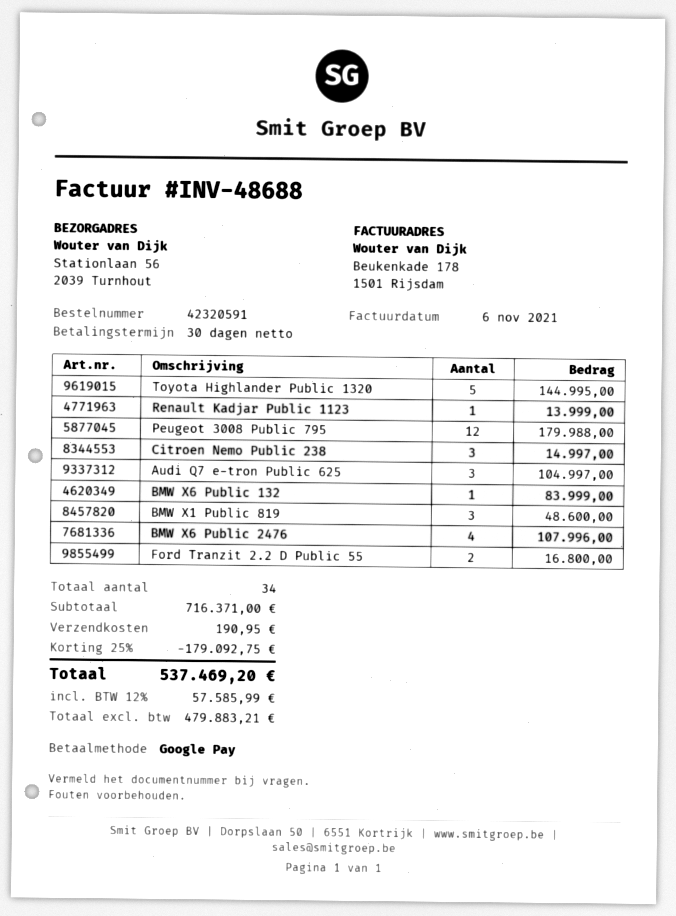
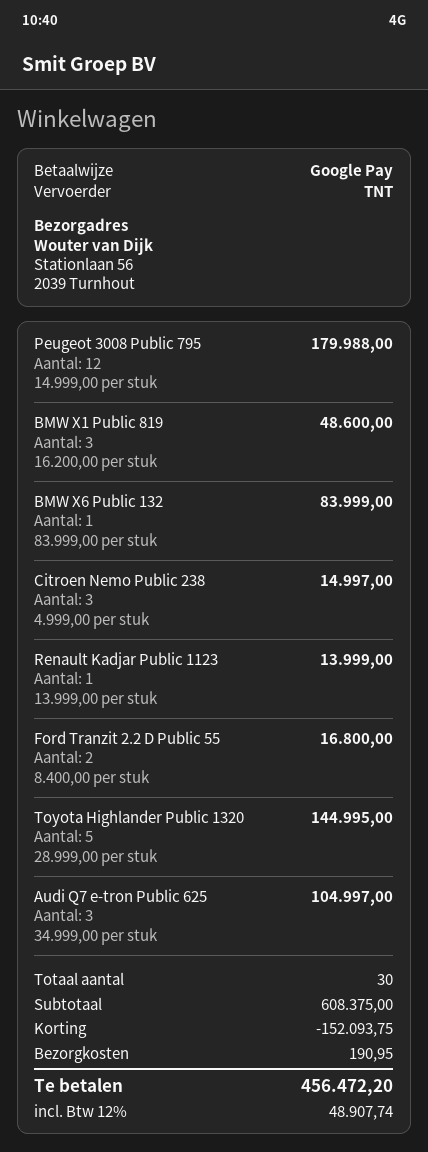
BMW X6 Public 2476: 4 for 107996.00 -> none
total quantity: 34 -> 30
subtotal: 716371.00 -> 608375.00
discount: 179092.75 -> 152093.75
tax: 12% = 57585.99 -> 12% = 48907.74
total: 537469.20 -> 456472.20

